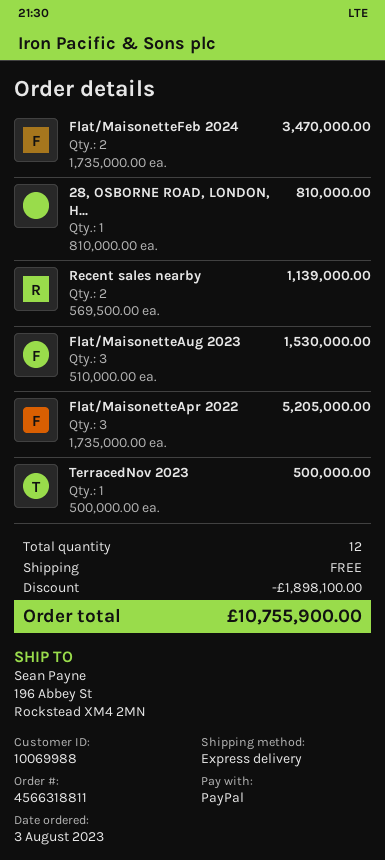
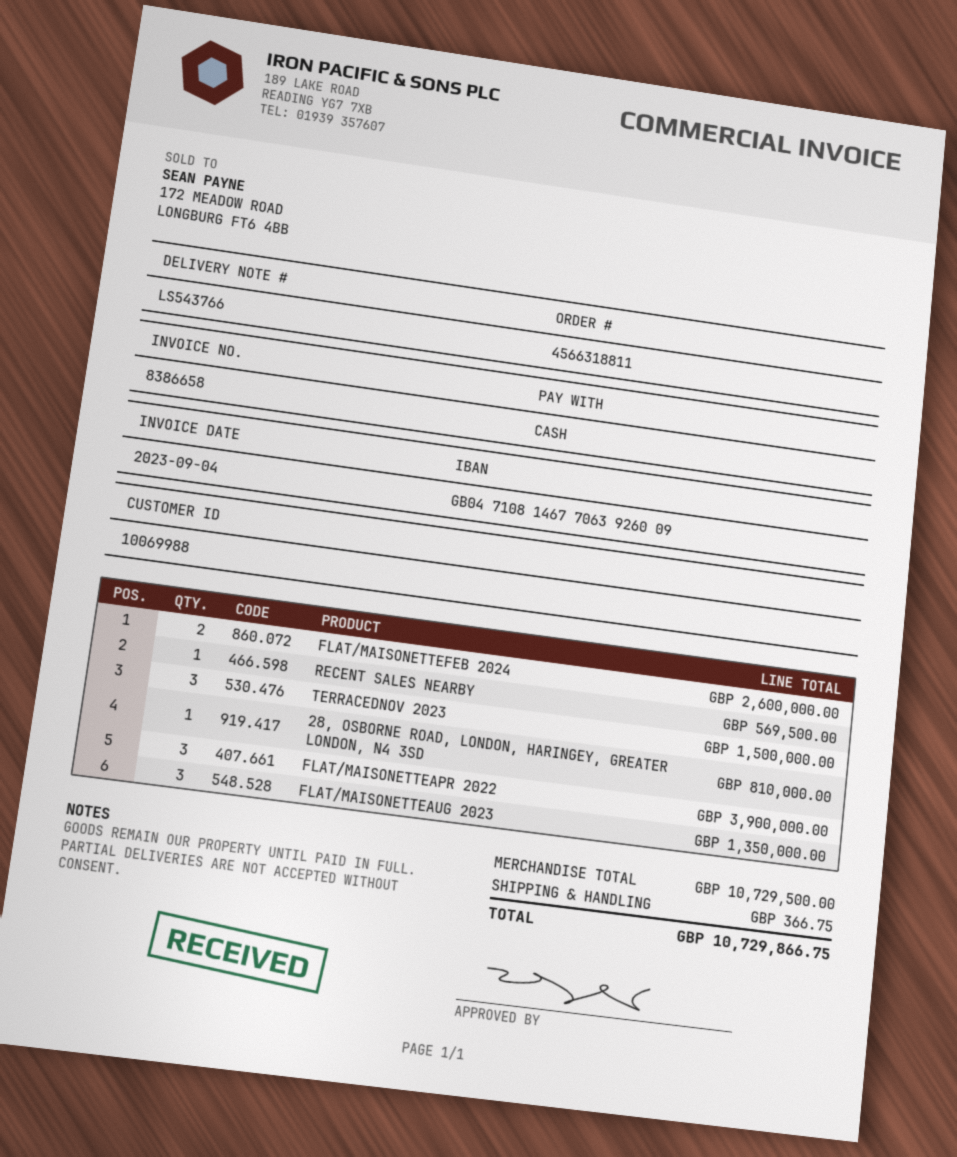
payment method: PayPal -> cash
Flat/MaisonetteFeb 2024: 2 for 3470000.00 -> 2 for 2600000.00
Recent sales nearby: 2 for 1139000.00 -> 1 for 569500.00
Flat/MaisonetteAug 2023: 3 for 1530000.00 -> 3 for 1350000.00
Flat/MaisonetteApr 2022: 3 for 5205000.00 -> 3 for 3900000.00
TerracedNov 2023: 1 for 500000.00 -> 3 for 1500000.00
discount: 1898100.00 -> none
shipping: 0.00 -> 366.75
total: 10755900.00 -> 10729866.75

